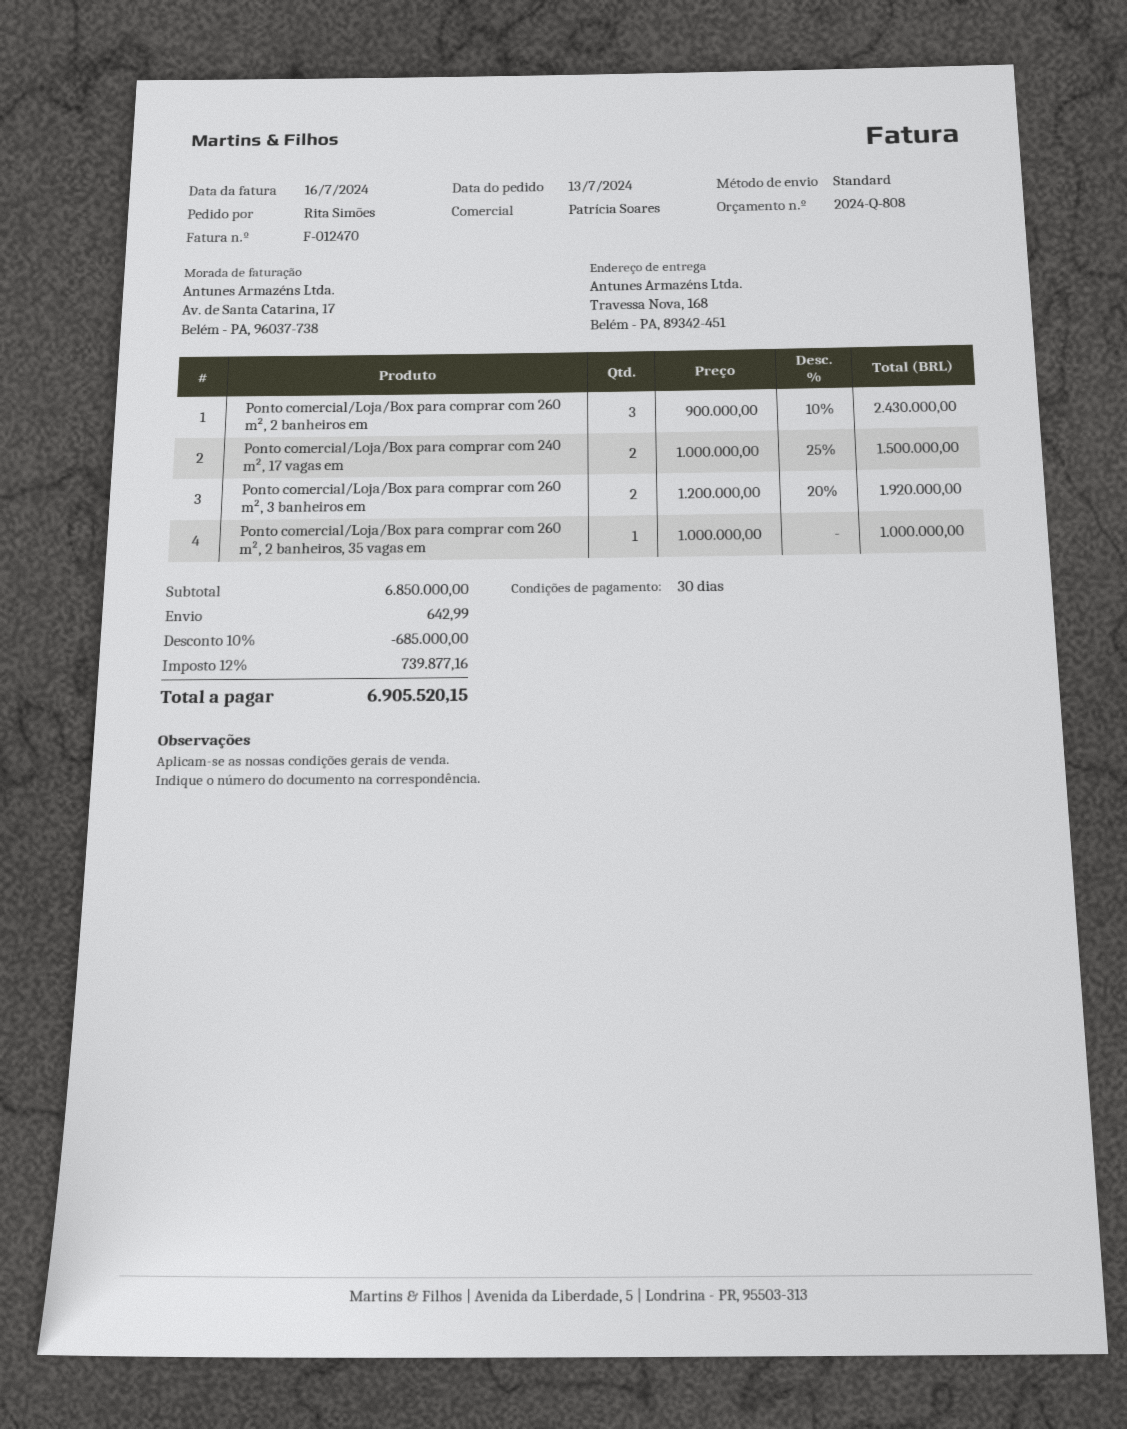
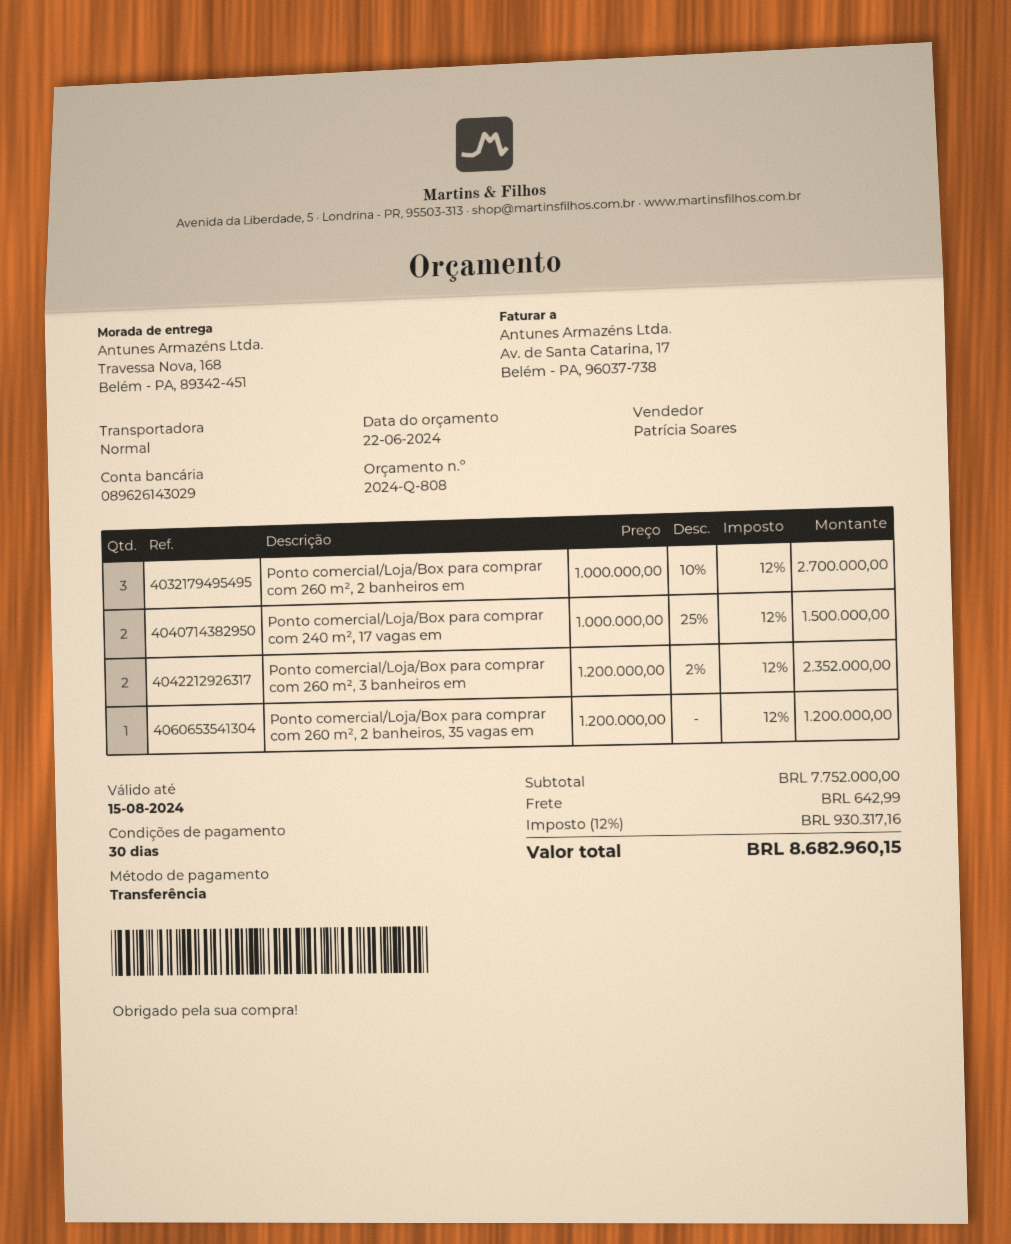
Ponto comercial/Loja/Box para comprar com 260 m², 2 banheiros em: 3 x 900000.00 - 10% = 2430000.00 -> 3 x 1000000.00 - 10% = 2700000.00
Ponto comercial/Loja/Box para comprar com 260 m², 3 banheiros em: 2 x 1200000.00 - 20% = 1920000.00 -> 2 x 1200000.00 - 2% = 2352000.00
Ponto comercial/Loja/Box para comprar com 260 m², 2 banheiros, 35 vagas em: 1 x 1000000.00 = 1000000.00 -> 1 x 1200000.00 = 1200000.00
subtotal: 6850000.00 -> 7752000.00
discount: 10% = 685000.00 -> none
tax: 12% = 739877.16 -> 12% = 930317.16
total: 6905520.15 -> 8682960.15

